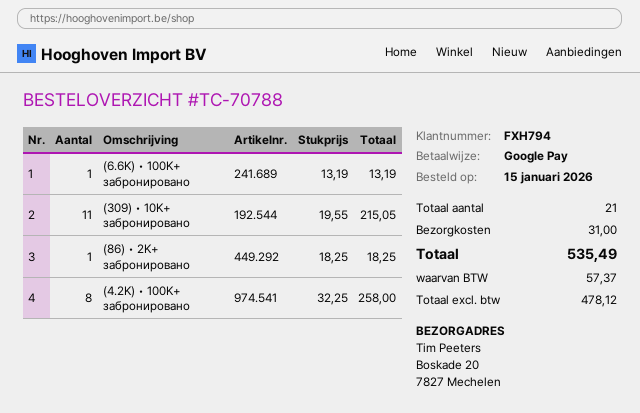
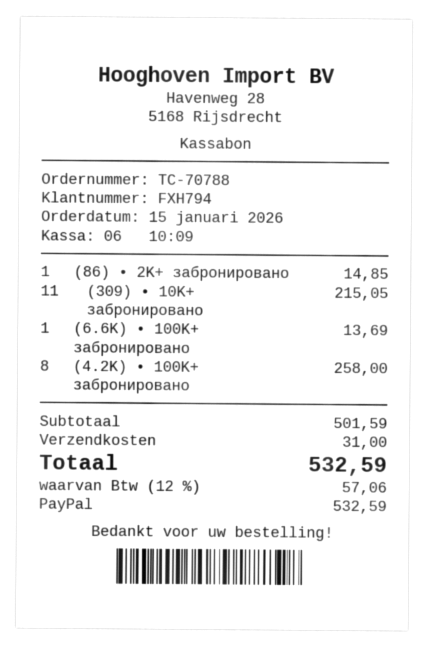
payment method: Google Pay -> PayPal
(6.6K) • 100K+ забронировано: 1 for 13.19 -> 1 for 13.69
(86) • 2K+ забронировано: 1 for 18.25 -> 1 for 14.85
tax: 57.37 -> 57.06
total: 535.49 -> 532.59

